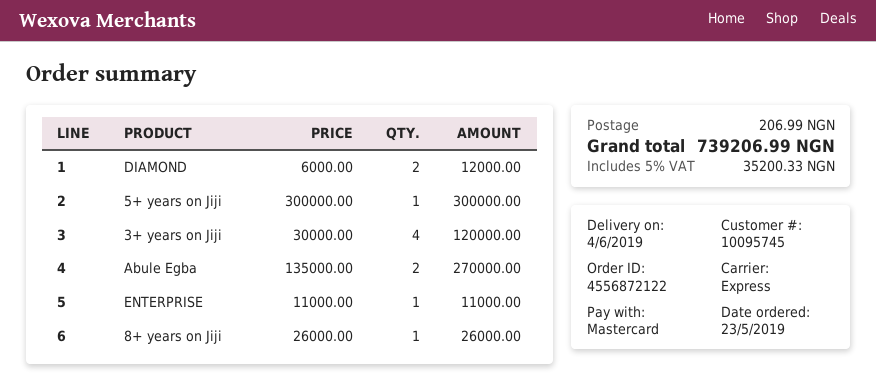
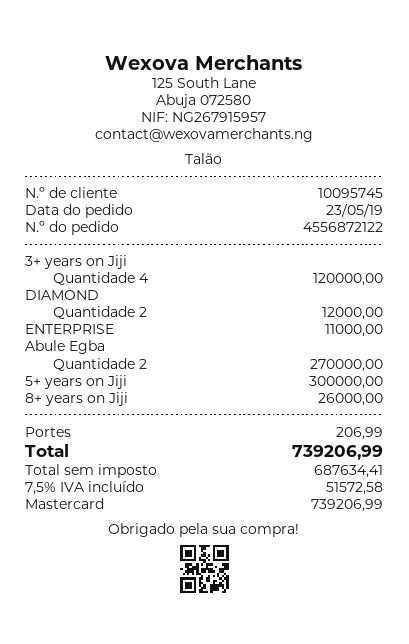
tax: 5% = 35200.33 -> 7.5% = 51572.58

